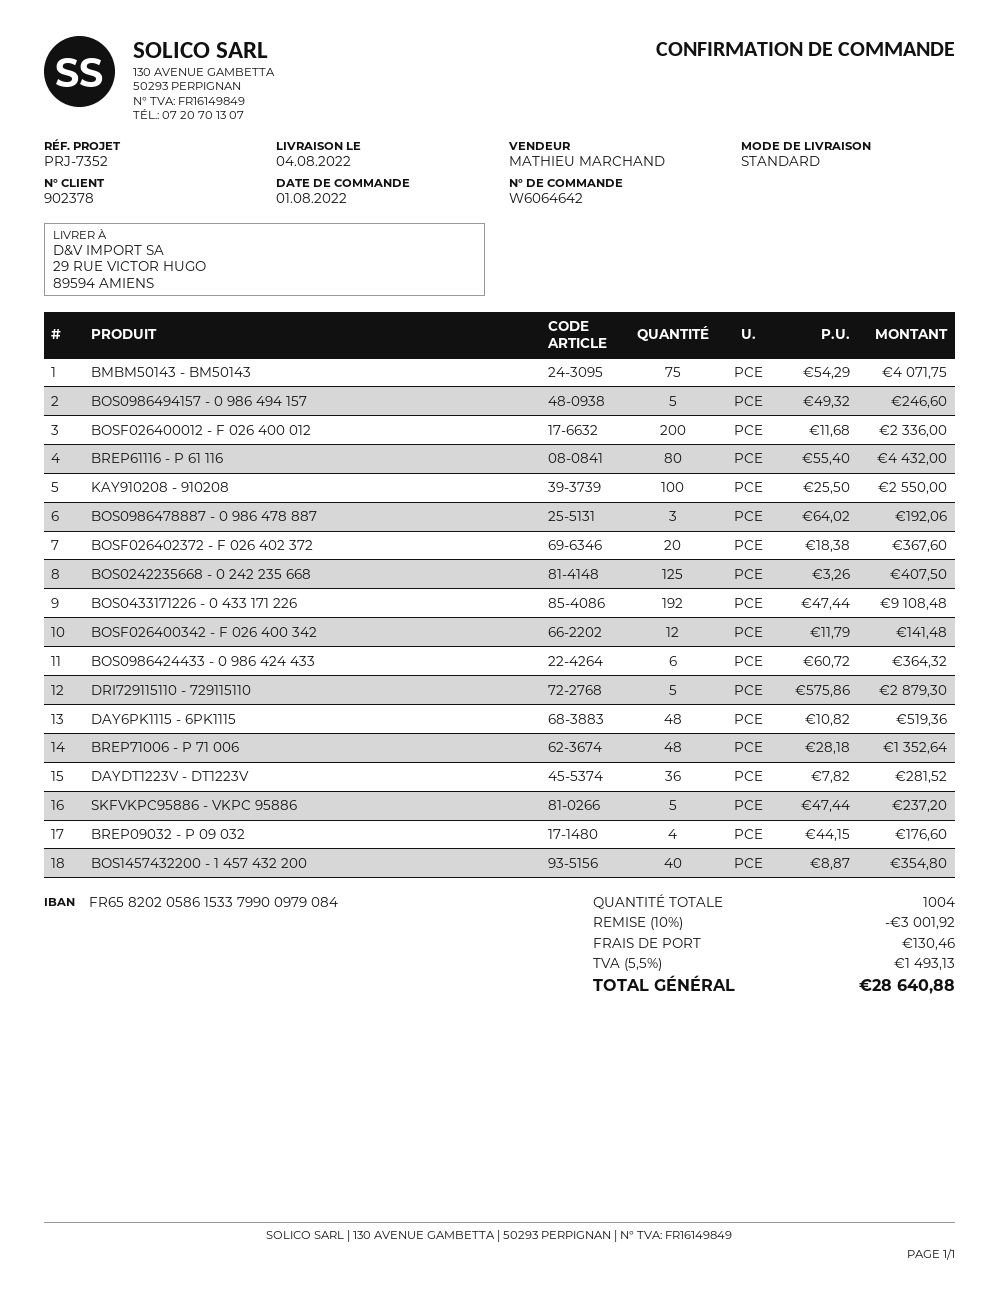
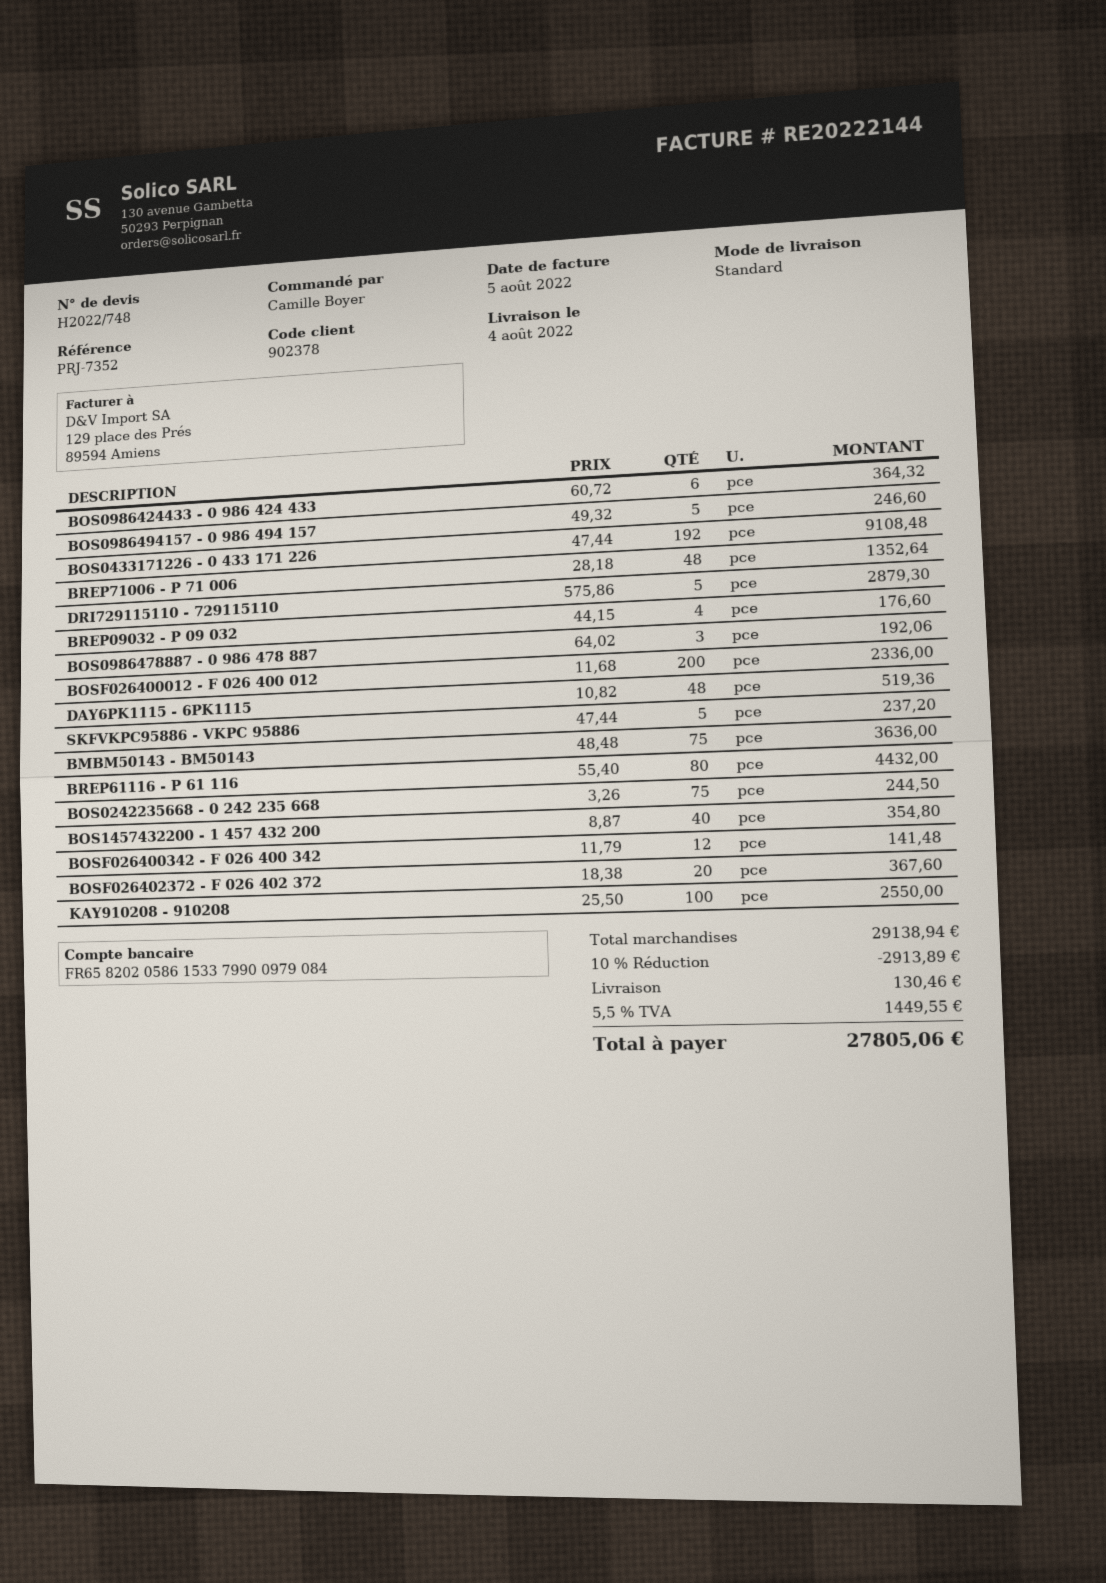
BMBM50143 - BM50143: 75 x 54.29 = 4071.75 -> 75 x 48.48 = 3636.00
BOS0242235668 - 0 242 235 668: 125 x 3.26 = 407.50 -> 75 x 3.26 = 244.50
DAYDT1223V - DT1223V: 36 x 7.82 = 281.52 -> none
discount: 10% = 3001.92 -> 10% = 2913.89
tax: 5.5% = 1493.13 -> 5.5% = 1449.55
total: 28640.88 -> 27805.06

